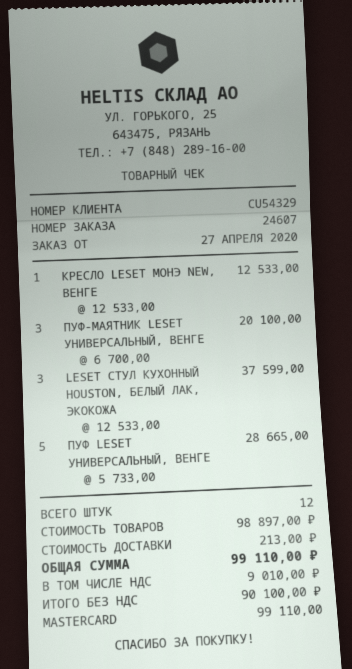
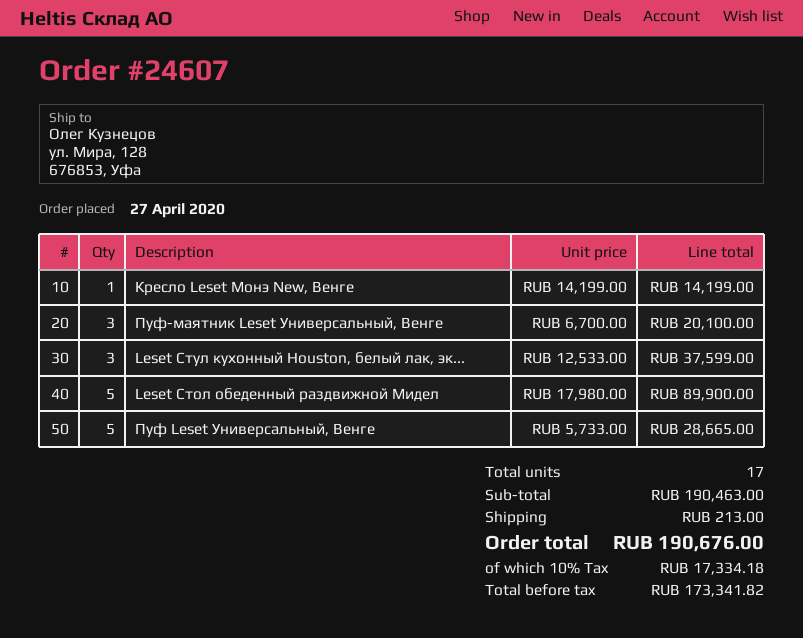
КРЕСЛО LESET МОНЭ NEW, ВЕНГЕ: 1 x 12533.00 = 12533.00 -> 1 x 14199.00 = 14199.00
Leset Стол обеденный раздвижной Мидел: none -> 5 x 17980.00 = 89900.00
total quantity: 12 -> 17
subtotal: 98897.00 -> 190463.00
net: 90100.00 -> 173341.82
tax: 9010.00 -> 17334.18
total: 99110.00 -> 190676.00

